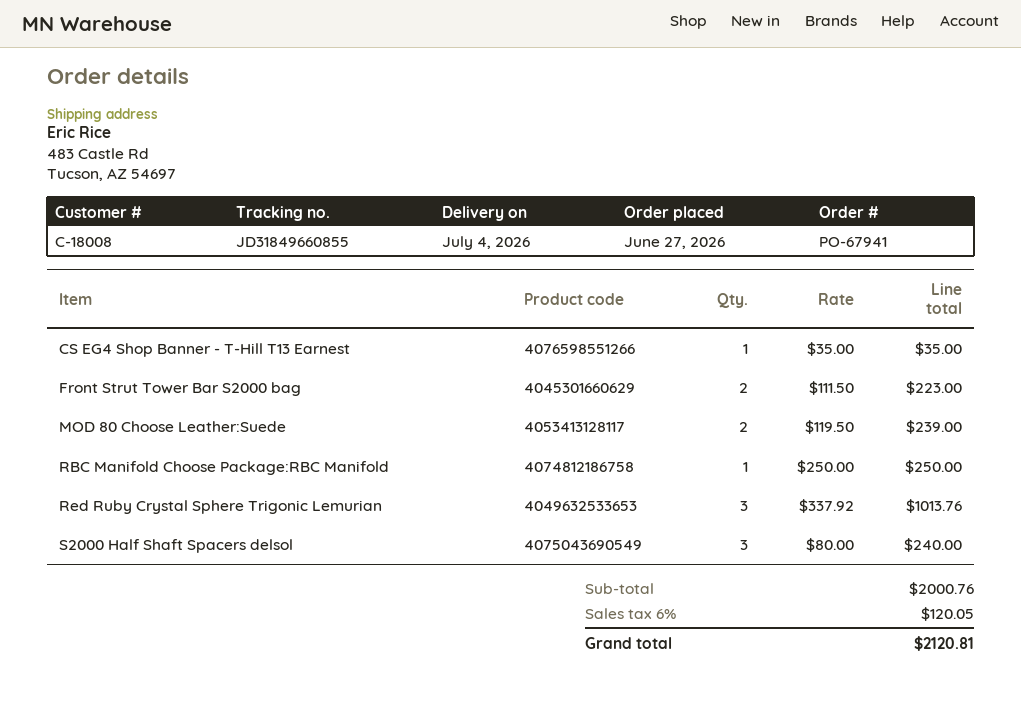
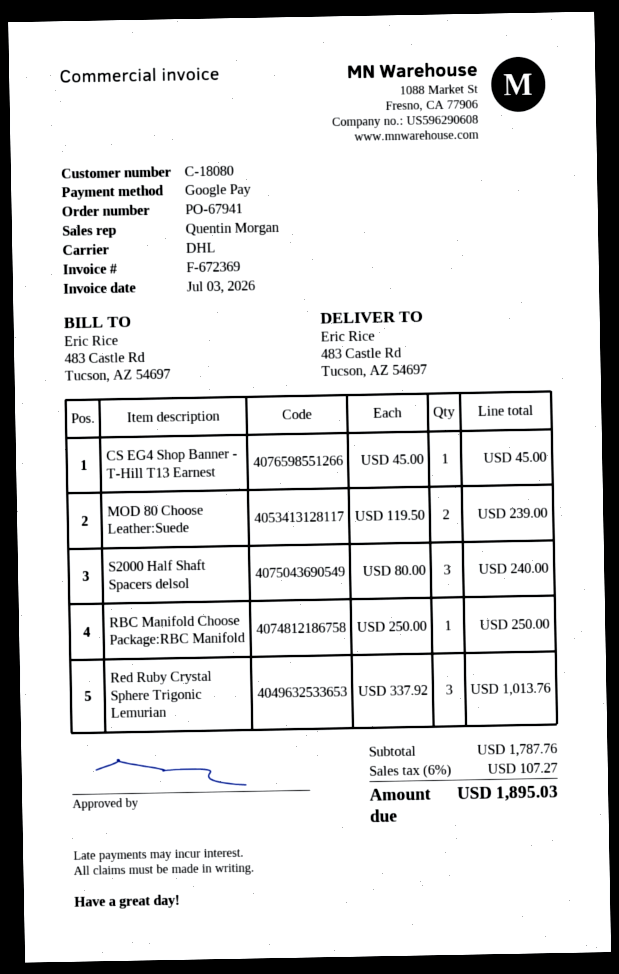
customer number: C-18008 -> C-18080
CS EG4 Shop Banner - T-Hill T13 Earnest: 1 x 35.00 = 35.00 -> 1 x 45.00 = 45.00
Front Strut Tower Bar S2000 bag: 2 x 111.50 = 223.00 -> none
subtotal: 2000.76 -> 1787.76
tax: 6% = 120.05 -> 6% = 107.27
total: 2120.81 -> 1895.03

